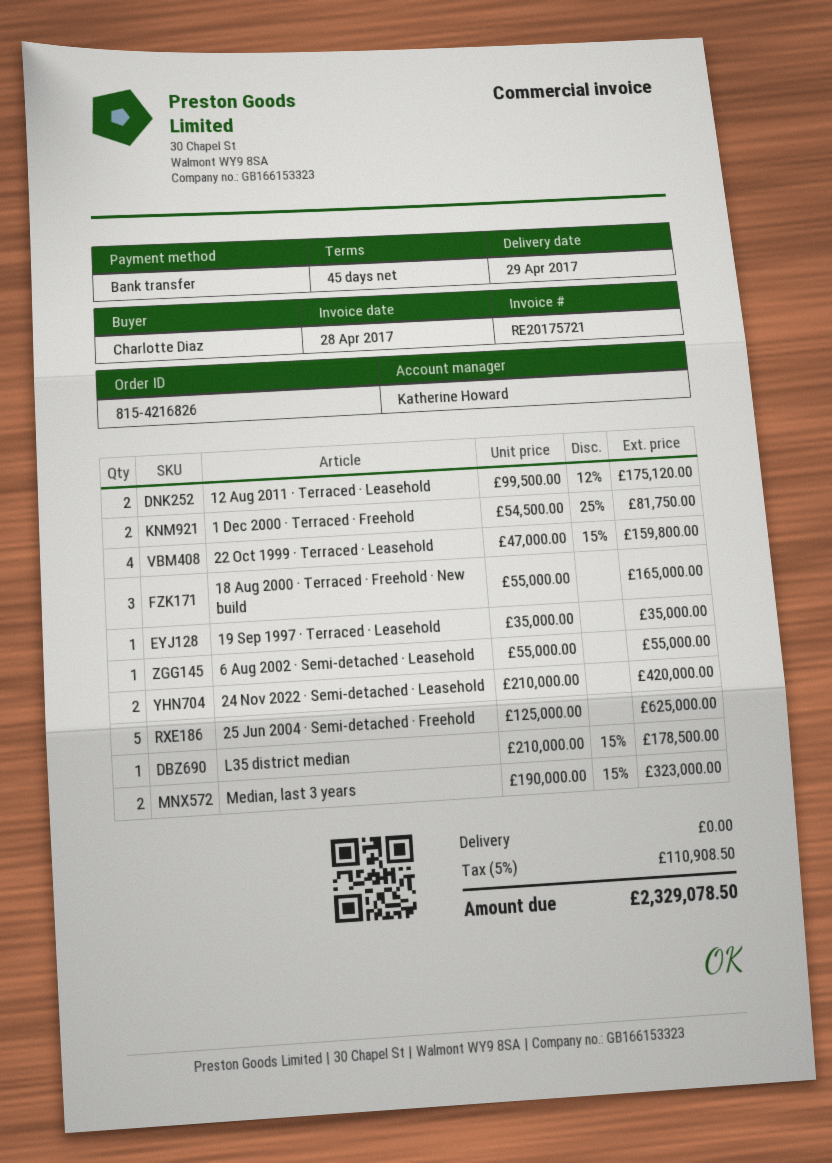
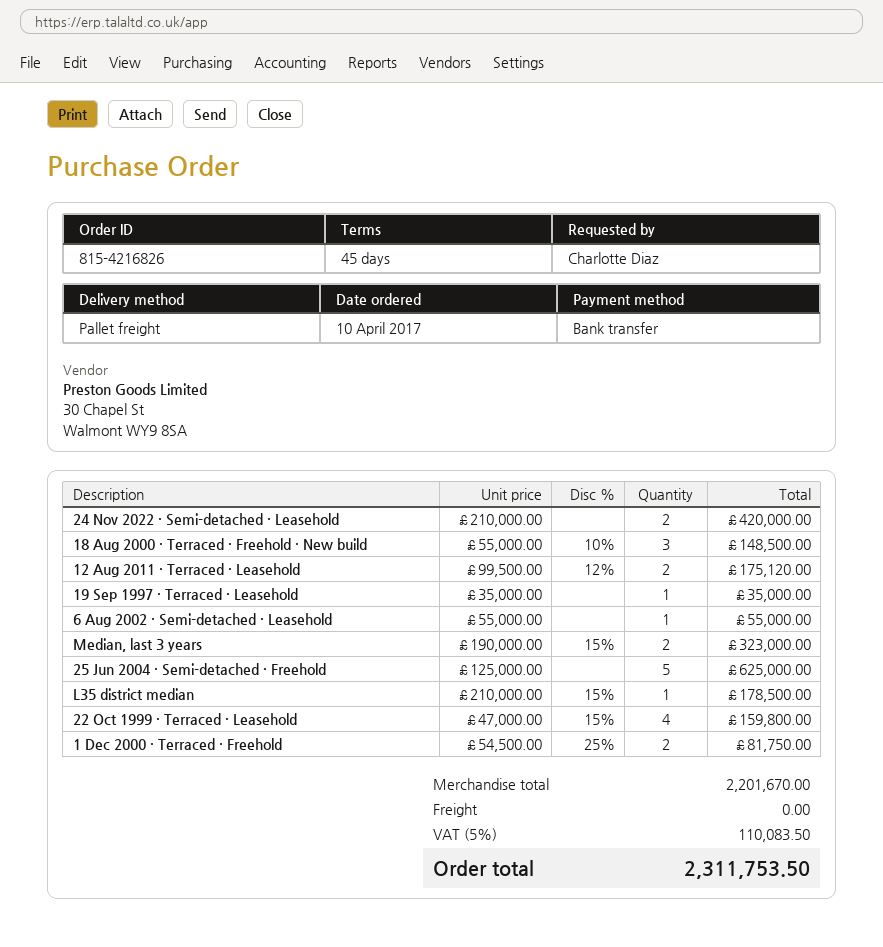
18 Aug 2000 · Terraced · Freehold · New build: 3 x 55000.00 = 165000.00 -> 3 x 55000.00 - 10% = 148500.00
tax: 5% = 110908.50 -> 5% = 110083.50
total: 2329078.50 -> 2311753.50

